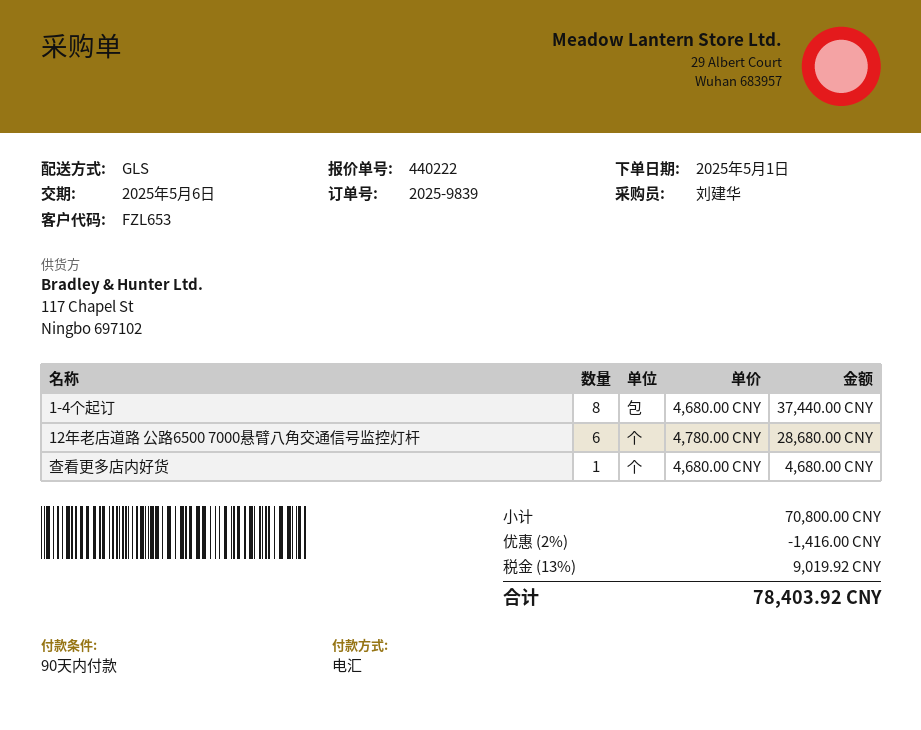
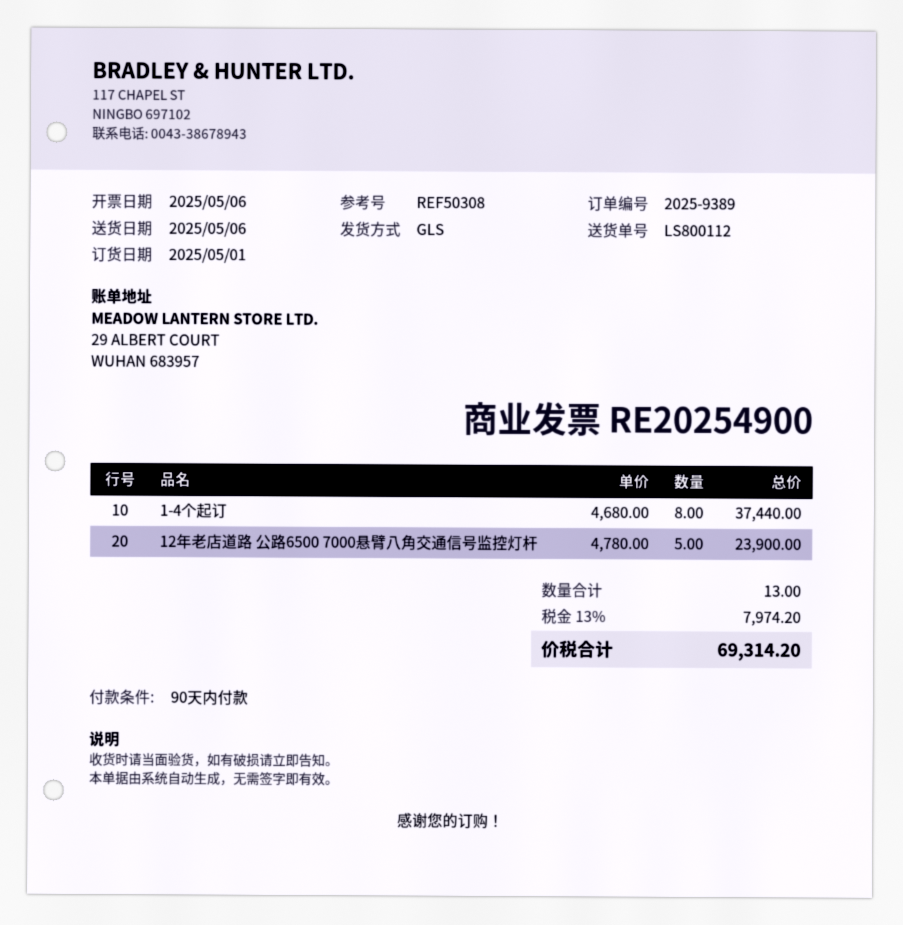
order number: 2025-9839 -> 2025-9389
12年老店道路 公路6500 7000悬臂八角交通信号监控灯杆: 6 x 4780.00 = 28680.00 -> 5 x 4780.00 = 23900.00
查看更多店内好货: 1 x 4680.00 = 4680.00 -> none
discount: 2% = 1416.00 -> none
tax: 13% = 9019.92 -> 13% = 7974.20
total: 78403.92 -> 69314.20

